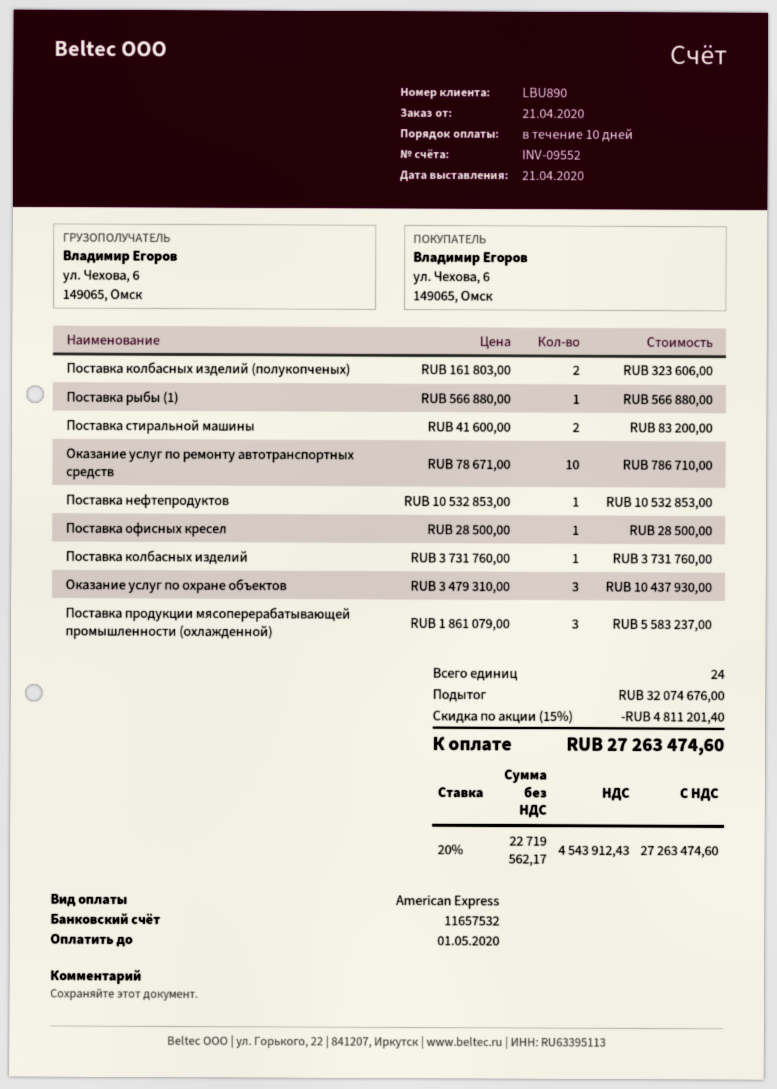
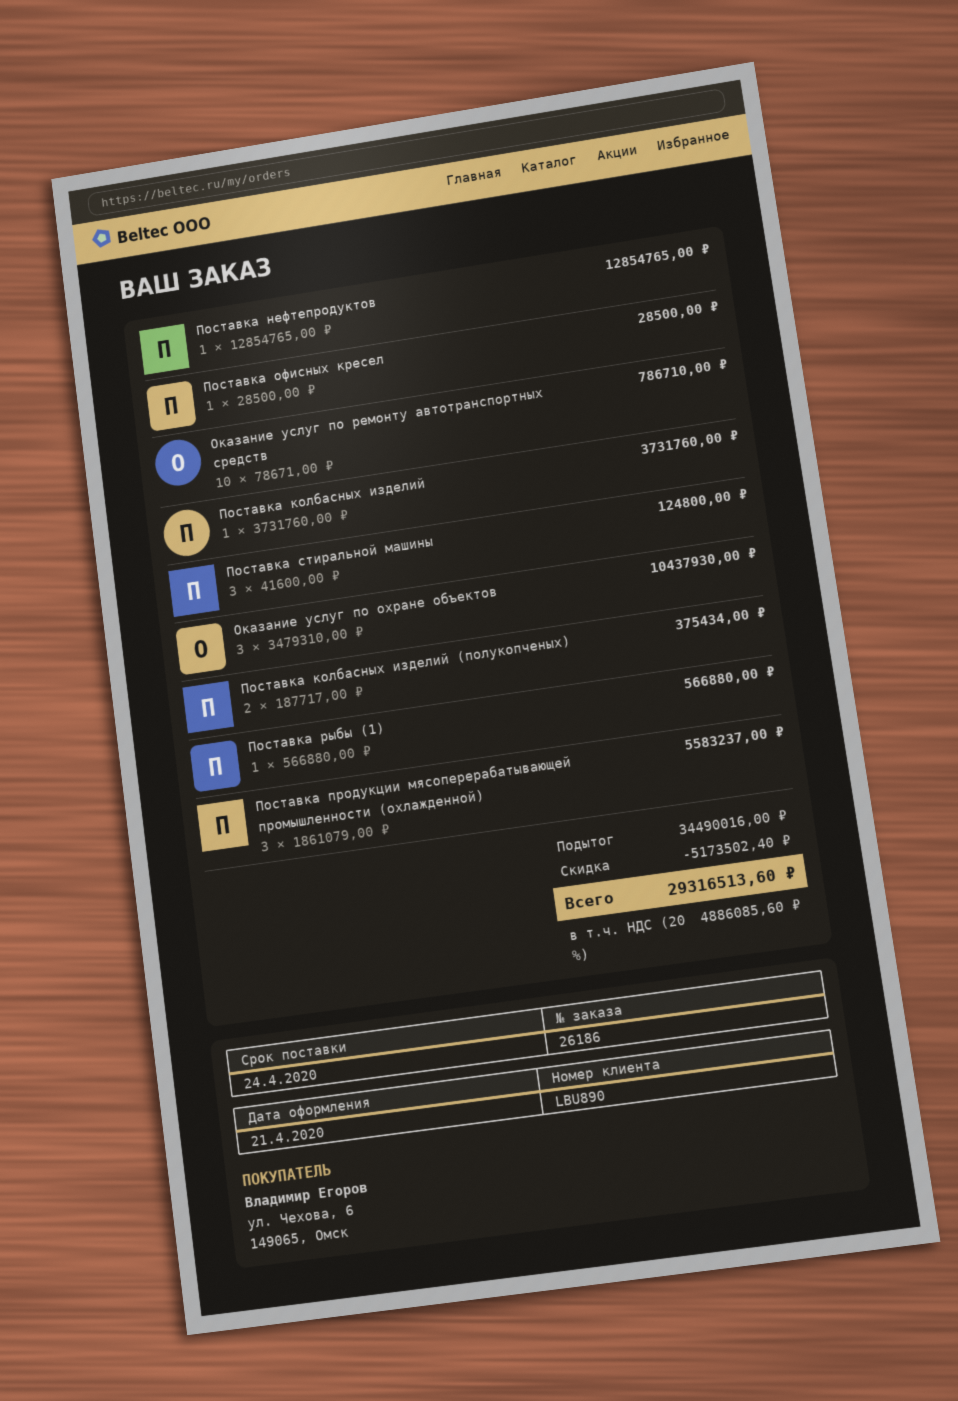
Поставка колбасных изделий (полукопченых): 2 x 161803.00 = 323606.00 -> 2 x 187717.00 = 375434.00
Поставка стиральной машины: 2 x 41600.00 = 83200.00 -> 3 x 41600.00 = 124800.00
Поставка нефтепродуктов: 1 x 10532853.00 = 10532853.00 -> 1 x 12854765.00 = 12854765.00
subtotal: 32074676.00 -> 34490016.00
discount: 4811201.40 -> 5173502.40
tax: 20% = 4543912.43 -> 20% = 4886085.60
total: 27263474.60 -> 29316513.60

